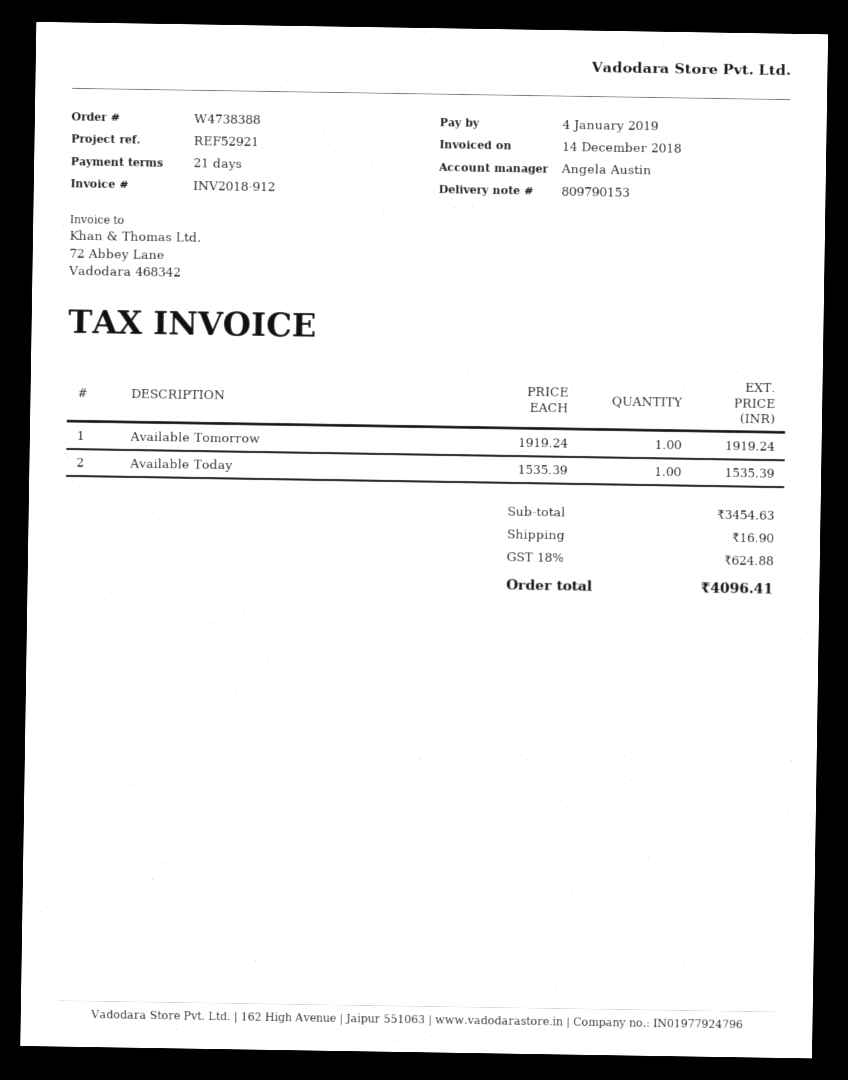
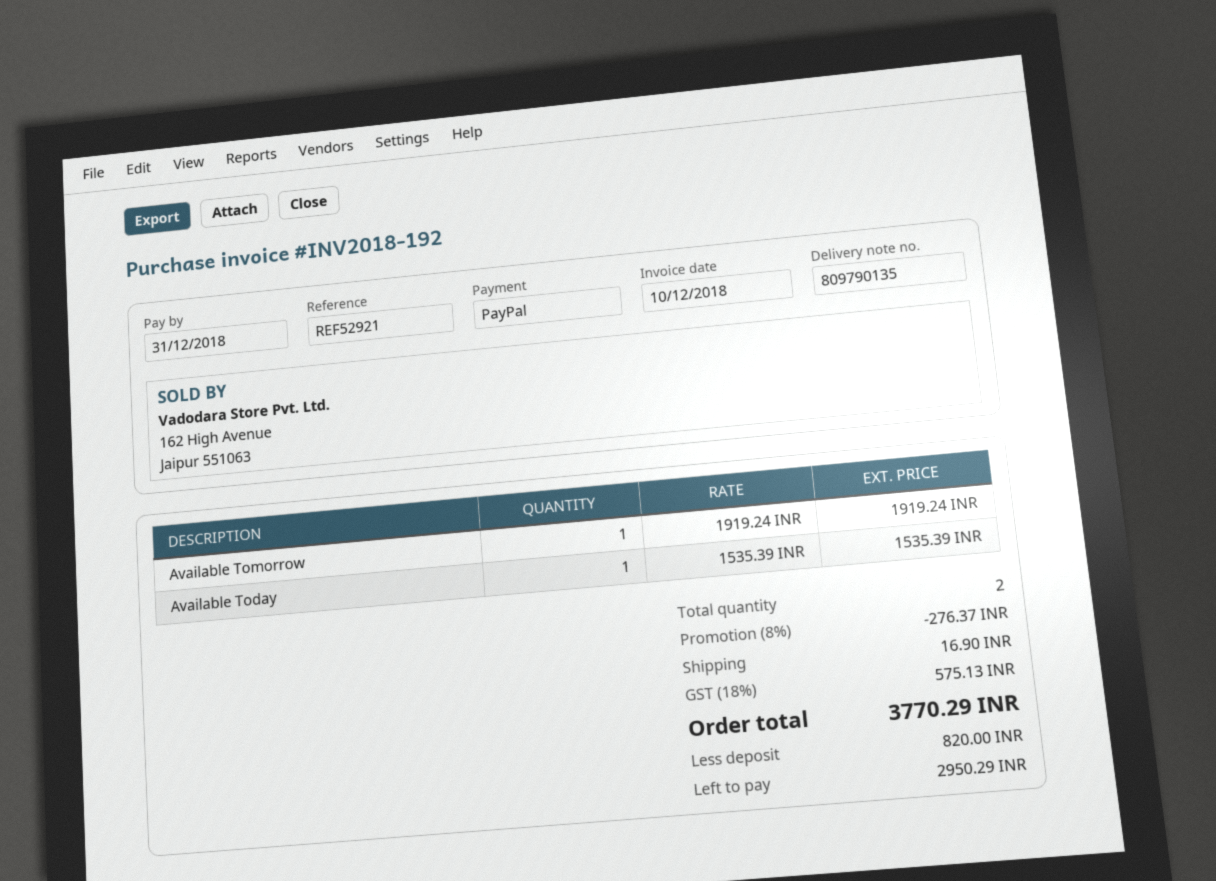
delivery note number: 809790153 -> 809790135
invoice number: INV2018-912 -> INV2018-192
invoice date: 2018-12-14 -> 2018-12-10
due date: 2019-01-04 -> 2018-12-31
discount: none -> 8% = 276.37
tax: 18% = 624.88 -> 18% = 575.13
total: 4096.41 -> 3770.29

